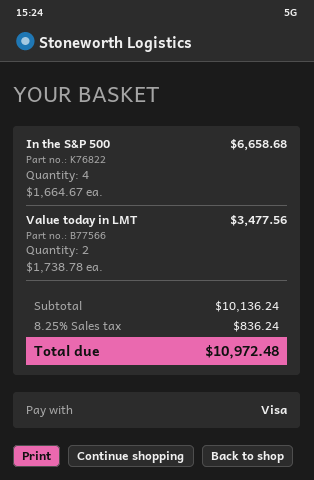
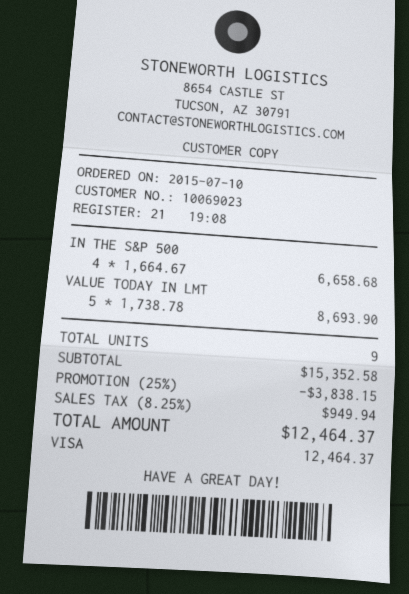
Value today in LMT: 2 x 1738.78 = 3477.56 -> 5 x 1738.78 = 8693.90
subtotal: 10136.24 -> 15352.58
discount: none -> 25% = 3838.15
tax: 8.25% = 836.24 -> 8.25% = 949.94
total: 10972.48 -> 12464.37

